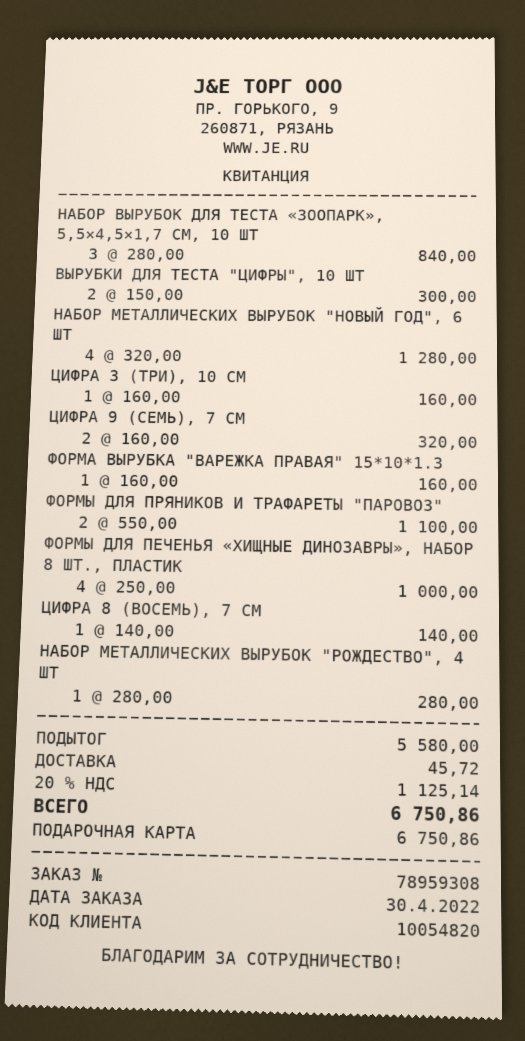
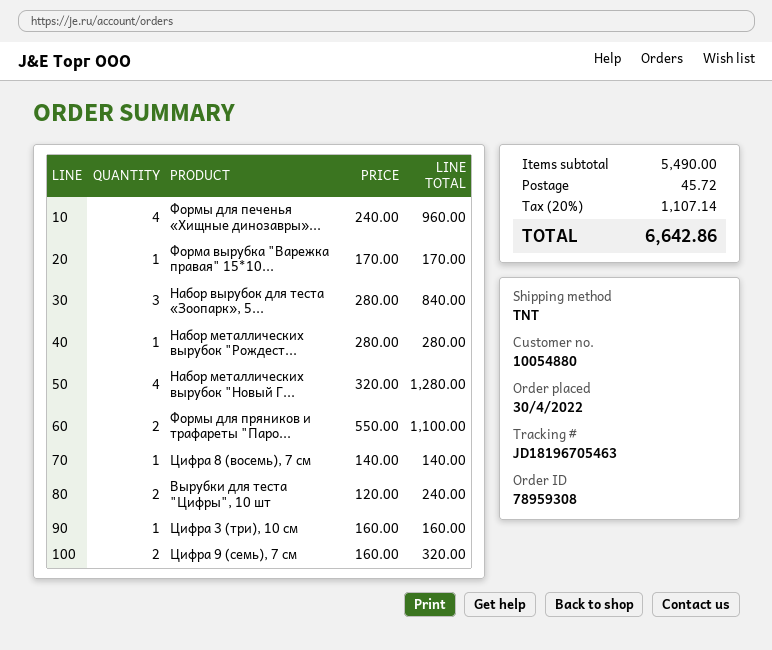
customer number: 10054820 -> 10054880
ВЫРУБКИ ДЛЯ ТЕСТА "ЦИФРЫ", 10 ШТ: 2 x 150.00 = 300.00 -> 2 x 120.00 = 240.00
ФОРМА ВЫРУБКА "ВАРЕЖКА ПРАВАЯ" 15*10*1.3: 1 x 160.00 = 160.00 -> 1 x 170.00 = 170.00
ФОРМЫ ДЛЯ ПЕЧЕНЬЯ «ХИЩНЫЕ ДИНОЗАВРЫ», НАБОР 8 ШТ., ПЛАСТИК: 4 x 250.00 = 1000.00 -> 4 x 240.00 = 960.00
subtotal: 5580.00 -> 5490.00
tax: 20% = 1125.14 -> 20% = 1107.14
total: 6750.86 -> 6642.86

